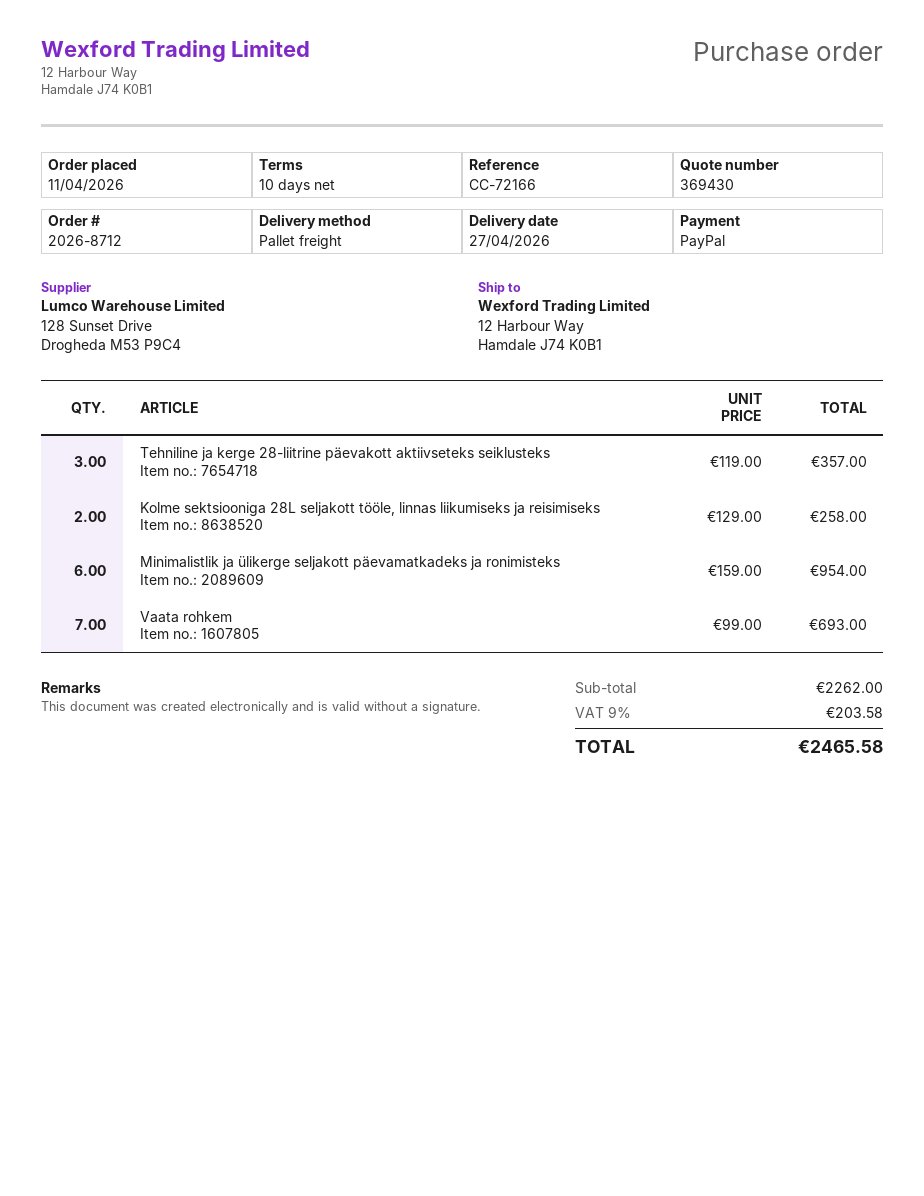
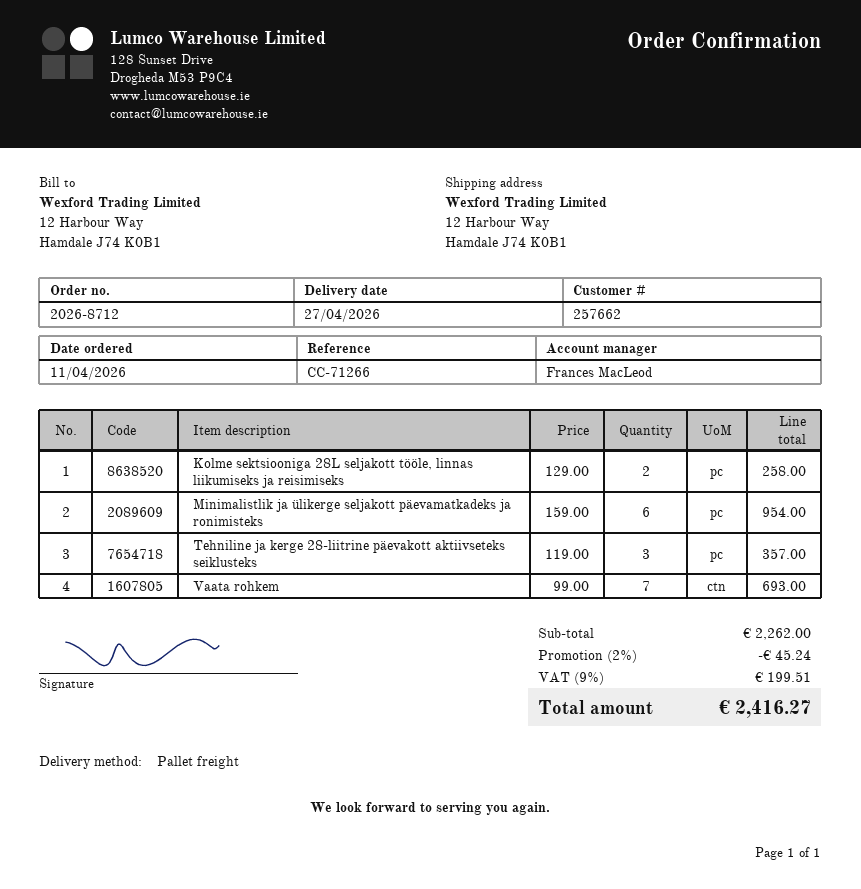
reference: CC-72166 -> CC-71266
discount: none -> 2% = 45.24
tax: 9% = 203.58 -> 9% = 199.51
total: 2465.58 -> 2416.27

